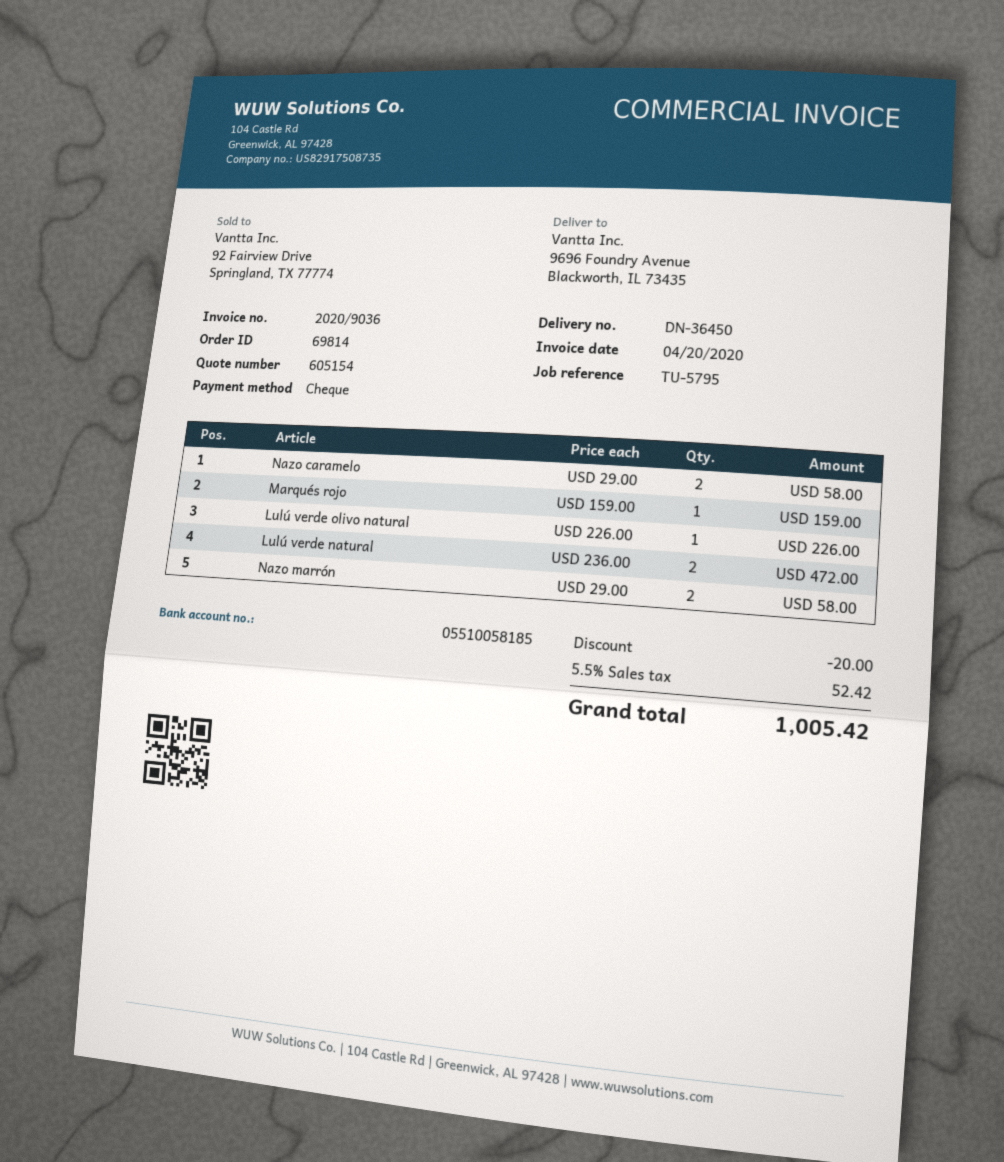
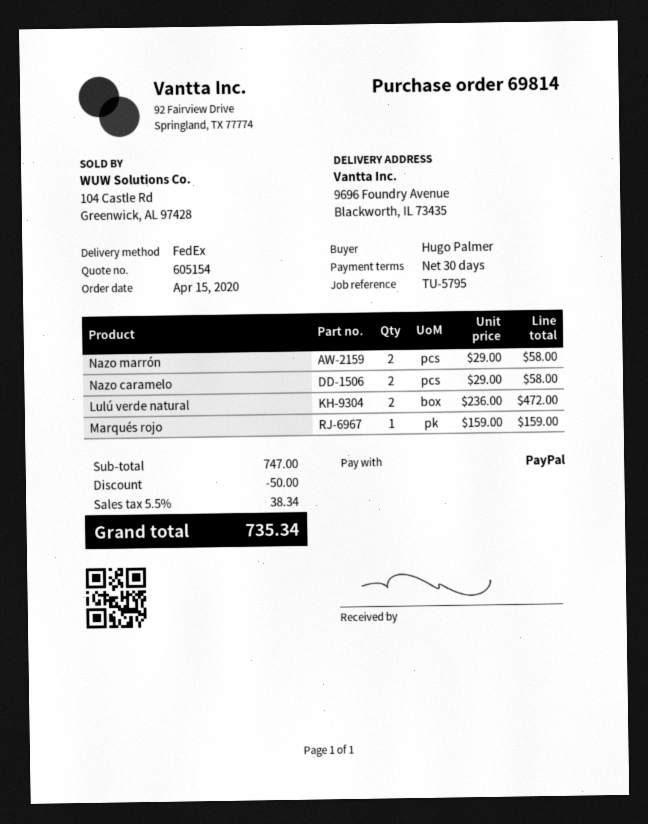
payment method: cheque -> PayPal
Lulú verde olivo natural: 1 x 226.00 = 226.00 -> none
discount: 20.00 -> 50.00
tax: 5.5% = 52.42 -> 5.5% = 38.34
total: 1005.42 -> 735.34

